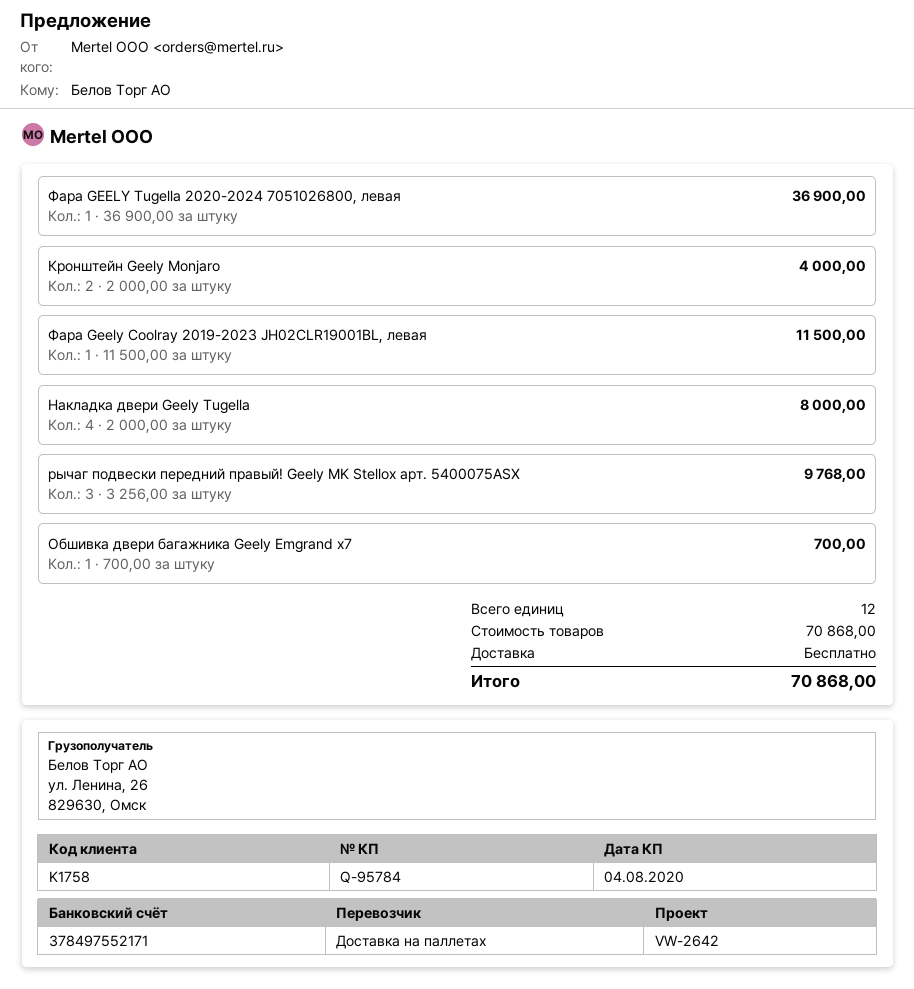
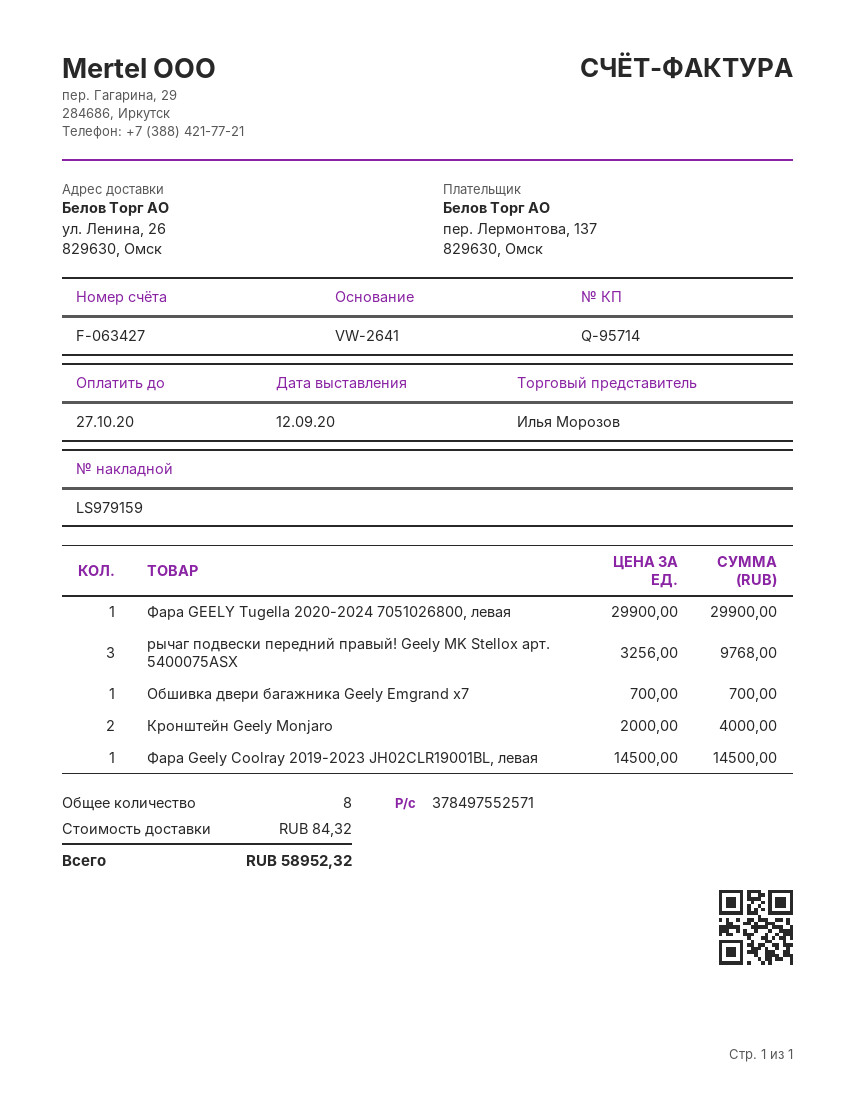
quote number: Q-95784 -> Q-95714
reference: VW-2642 -> VW-2641
bank account: 378497552171 -> 378497552571
Фара GEELY Tugella 2020-2024 7051026800, левая: 1 x 36900.00 = 36900.00 -> 1 x 29900.00 = 29900.00
Фара Geely Coolray 2019-2023 JH02CLR19001BL, левая: 1 x 11500.00 = 11500.00 -> 1 x 14500.00 = 14500.00
Накладка двери Geely Tugella: 4 x 2000.00 = 8000.00 -> none
total quantity: 12 -> 8
shipping: 0.00 -> 84.32
total: 70868.00 -> 58952.32

